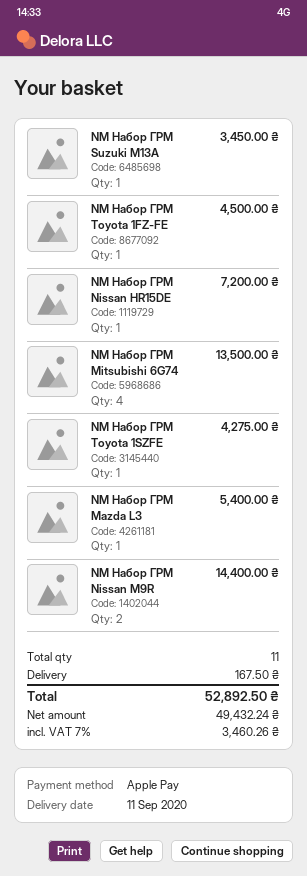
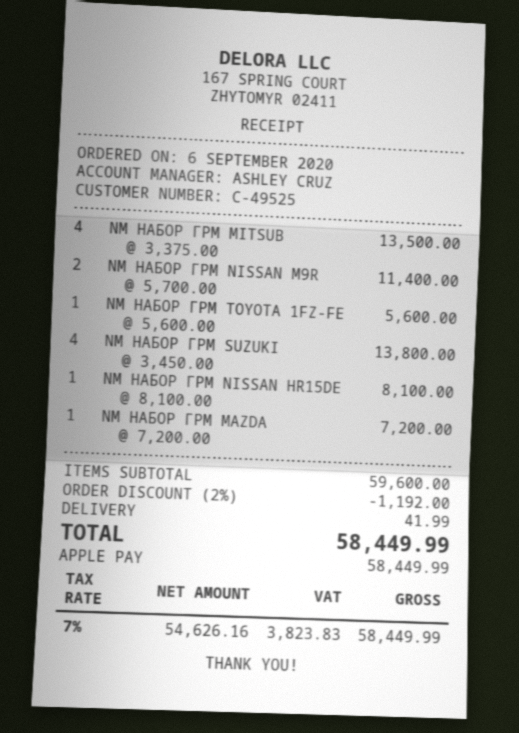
NM Набор ГРМ Suzuki M13A: 1 for 3450.00 -> 4 for 13800.00
NM Набор ГРМ Toyota 1FZ-FE: 1 for 4500.00 -> 1 for 5600.00
NM Набор ГРМ Nissan HR15DE: 1 for 7200.00 -> 1 for 8100.00
NM Набор ГРМ Toyota 1SZFE: 1 for 4275.00 -> none
NM Набор ГРМ Mazda L3: 1 for 5400.00 -> 1 for 7200.00
NM Набор ГРМ Nissan M9R: 2 for 14400.00 -> 2 for 11400.00
discount: none -> 2% = 1192.00
shipping: 167.50 -> 41.99
net: 49432.24 -> 54626.16
tax: 7% = 3460.26 -> 7% = 3823.83
total: 52892.50 -> 58449.99

